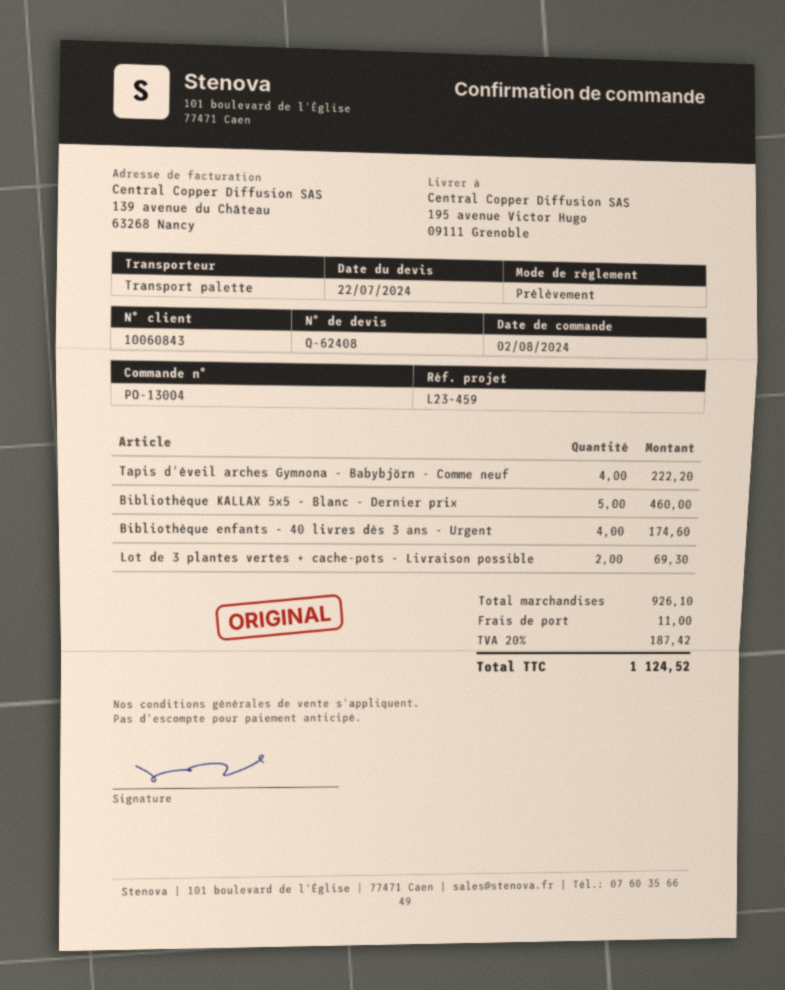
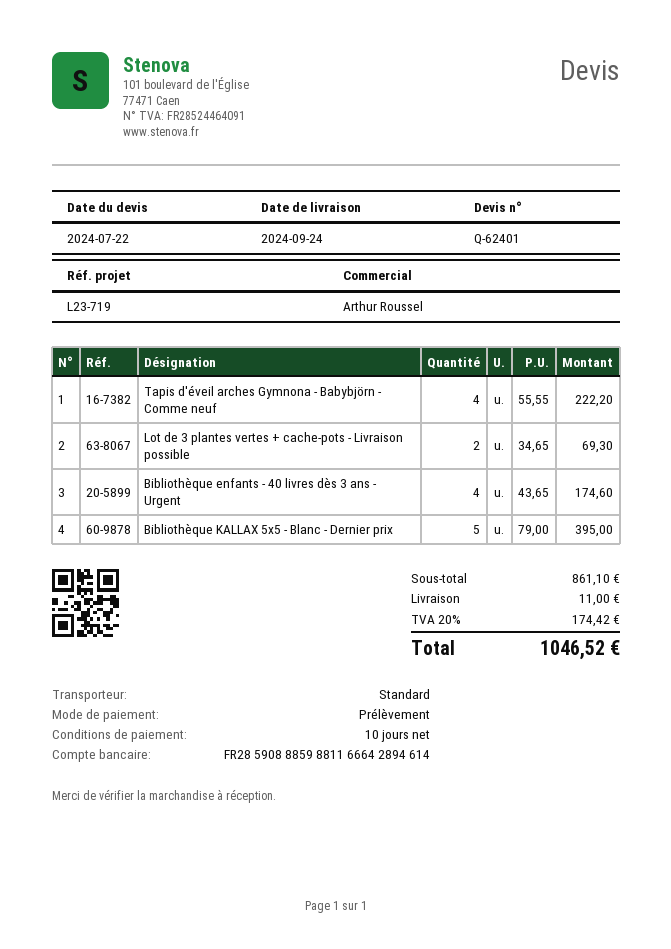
quote number: Q-62408 -> Q-62401
reference: L23-459 -> L23-719
shipping method: pallet freight -> standard
Bibliothèque KALLAX 5x5 - Blanc - Dernier prix: 5 for 460.00 -> 5 for 395.00
subtotal: 926.10 -> 861.10
tax: 20% = 187.42 -> 20% = 174.42
total: 1124.52 -> 1046.52

